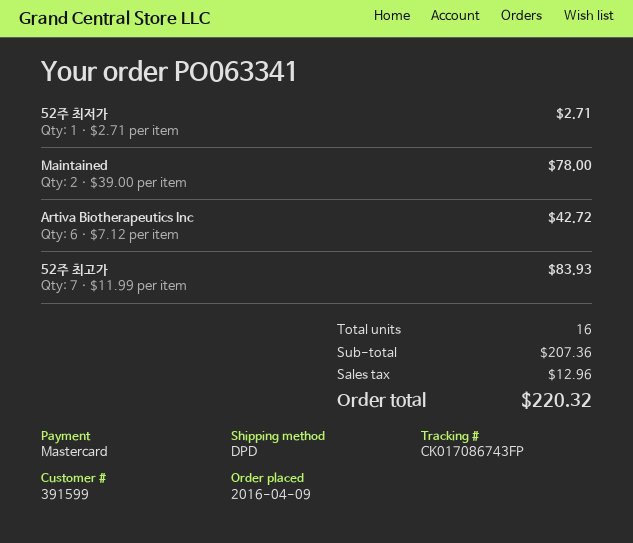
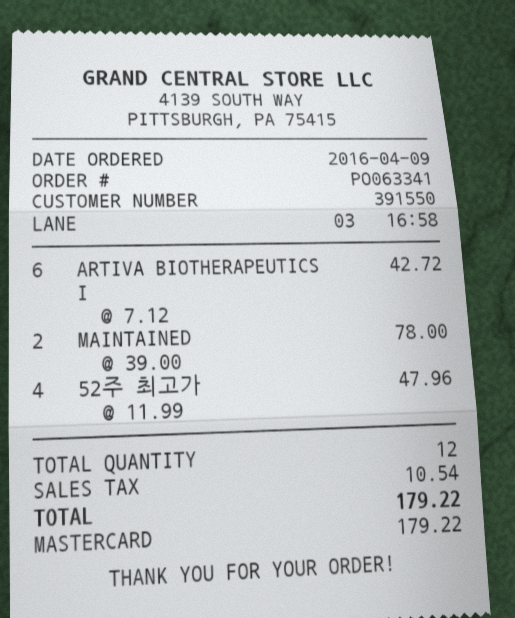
customer number: 391599 -> 391550
52주 최저가: 1 x 2.71 = 2.71 -> none
52주 최고가: 7 x 11.99 = 83.93 -> 4 x 11.99 = 47.96
total quantity: 16 -> 12
tax: 12.96 -> 10.54
total: 220.32 -> 179.22

